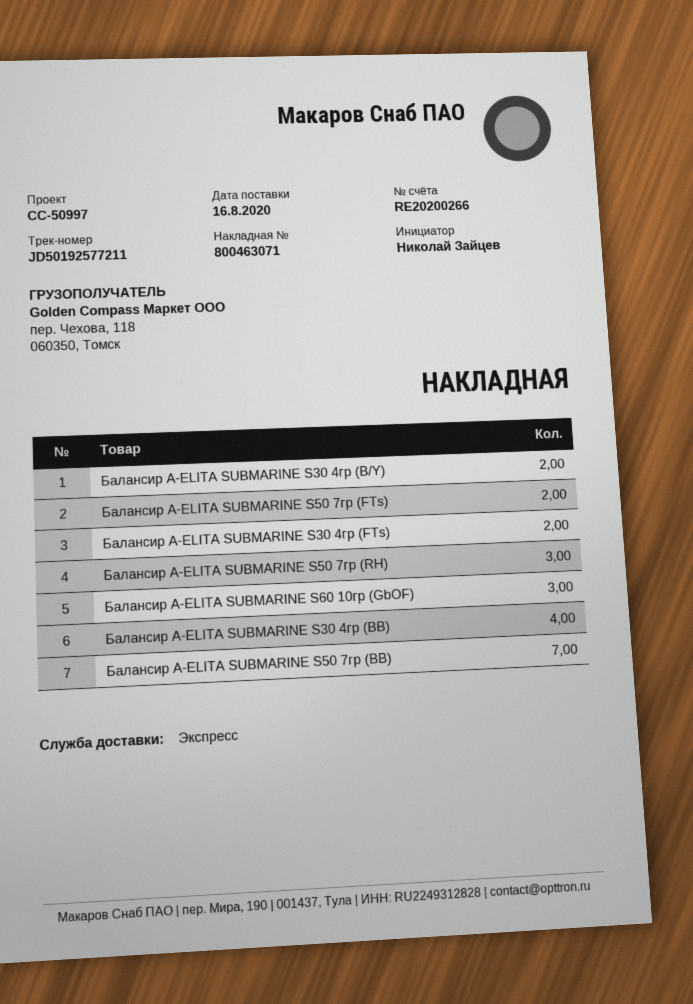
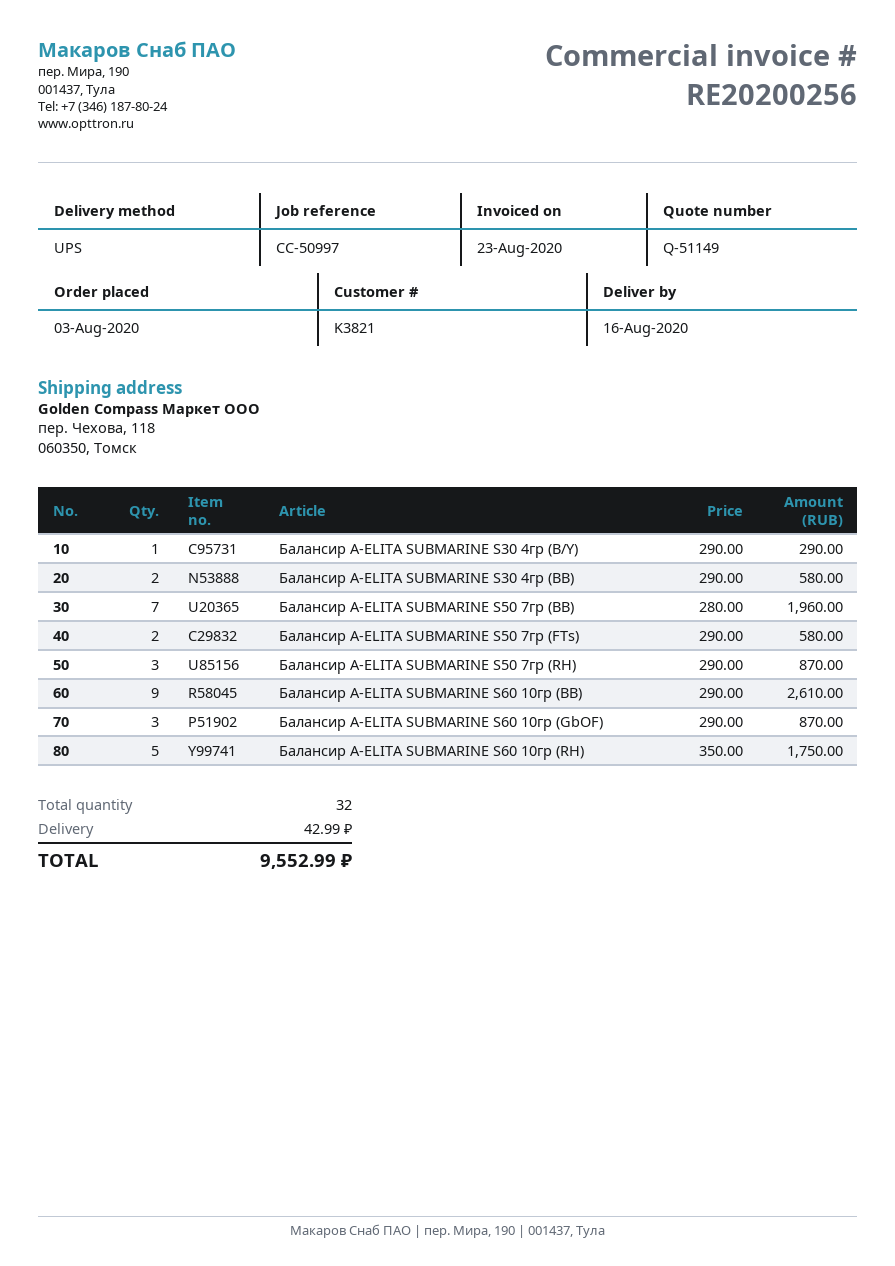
invoice number: RE20200266 -> RE20200256
shipping method: express -> UPS
Балансир A-ELITA SUBMARINE S30 4гр (B/Y): 2 -> 1
Балансир A-ELITA SUBMARINE S30 4гр (FTs): 2 -> none
Балансир A-ELITA SUBMARINE S30 4гр (BB): 4 -> 2
Балансир A-ELITA SUBMARINE S60 10гр (BB): none -> 9
Балансир A-ELITA SUBMARINE S60 10гр (RH): none -> 5

